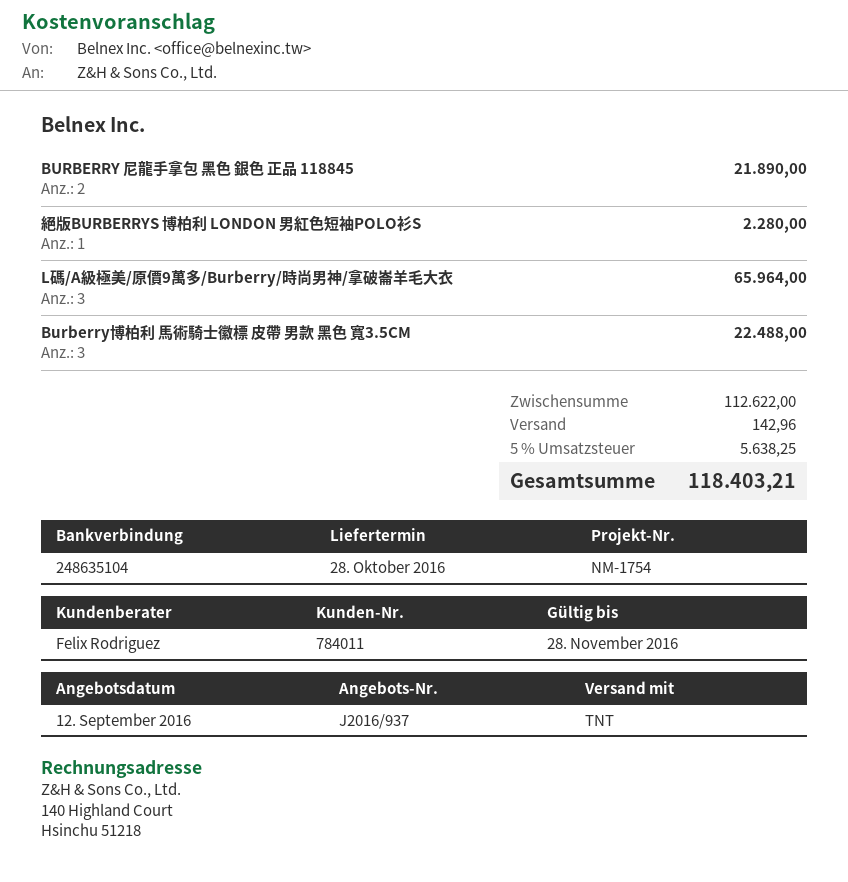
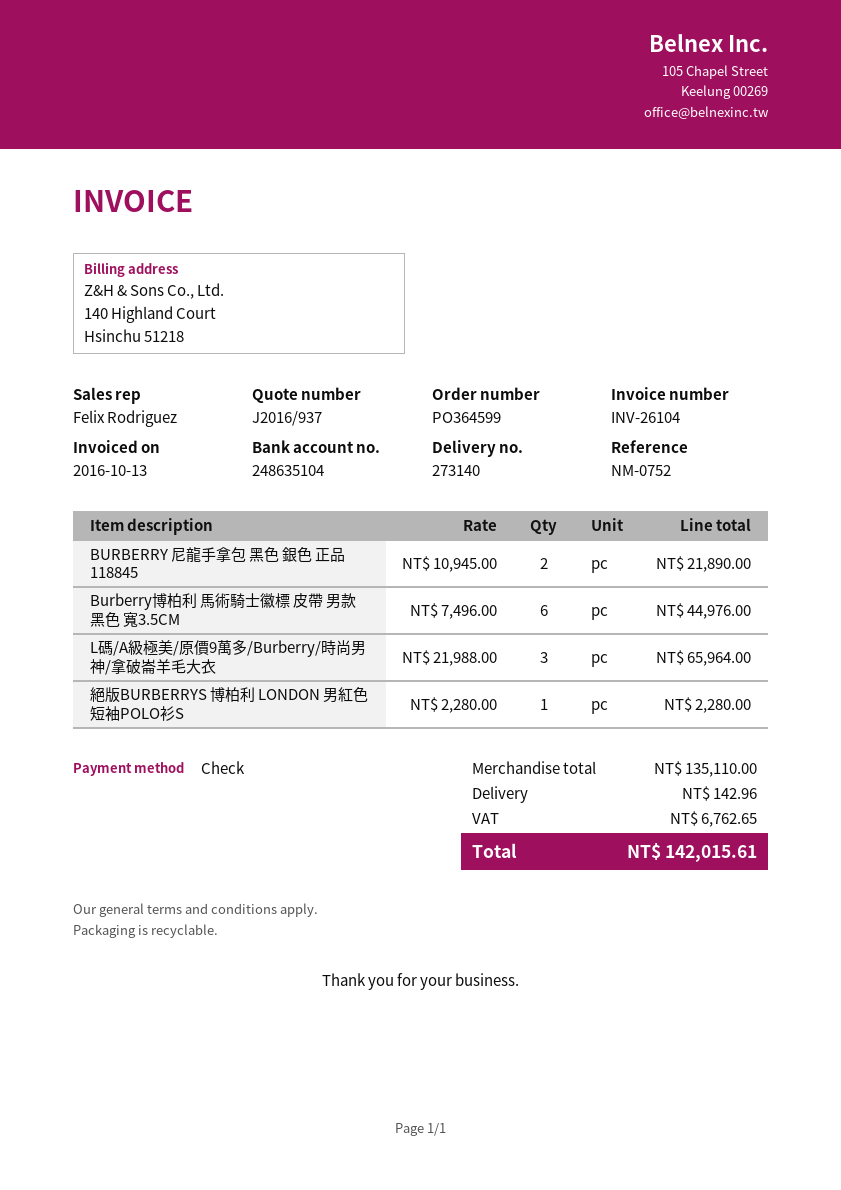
reference: NM-1754 -> NM-0752
Burberry博柏利 馬術騎士徽標 皮帶 男款 黑色 寬3.5CM: 3 for 22488.00 -> 6 for 44976.00
subtotal: 112622.00 -> 135110.00
tax: 5638.25 -> 6762.65
total: 118403.21 -> 142015.61

